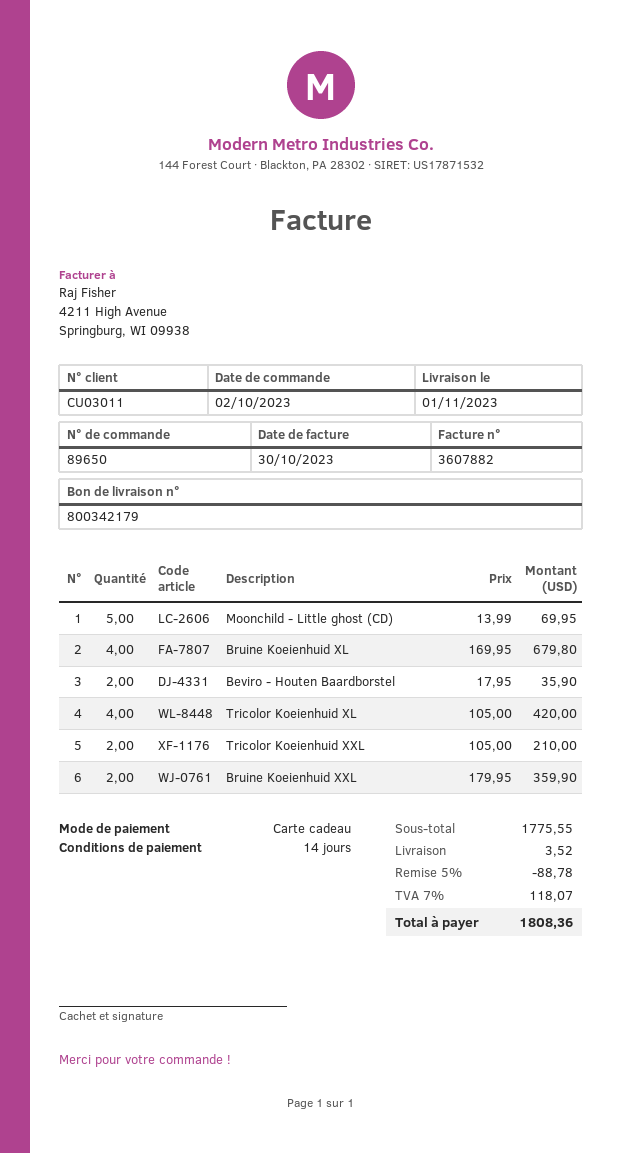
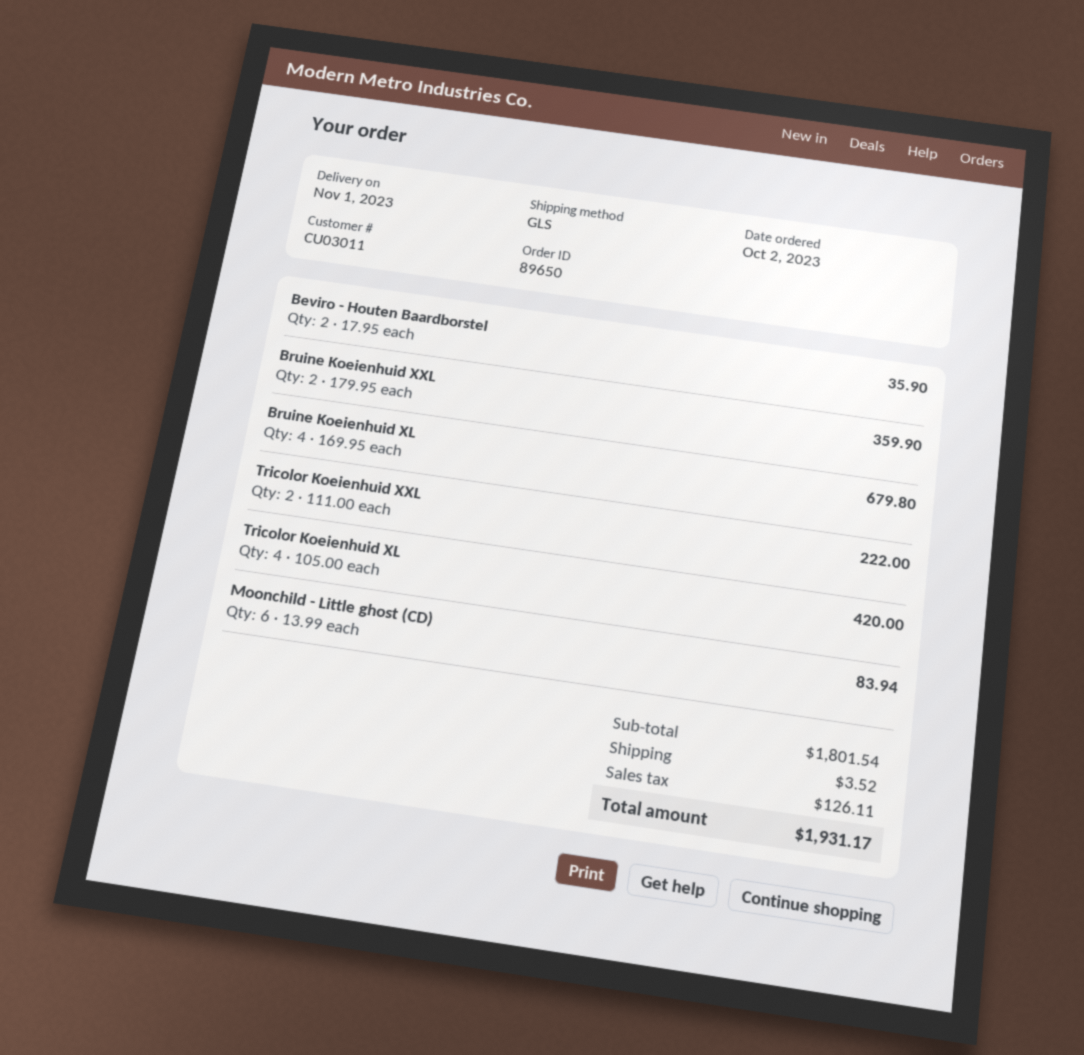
Moonchild - Little ghost (CD): 5 x 13.99 = 69.95 -> 6 x 13.99 = 83.94
Tricolor Koeienhuid XXL: 2 x 105.00 = 210.00 -> 2 x 111.00 = 222.00
subtotal: 1775.55 -> 1801.54
discount: 5% = 88.78 -> none
tax: 118.07 -> 126.11
total: 1808.36 -> 1931.17

